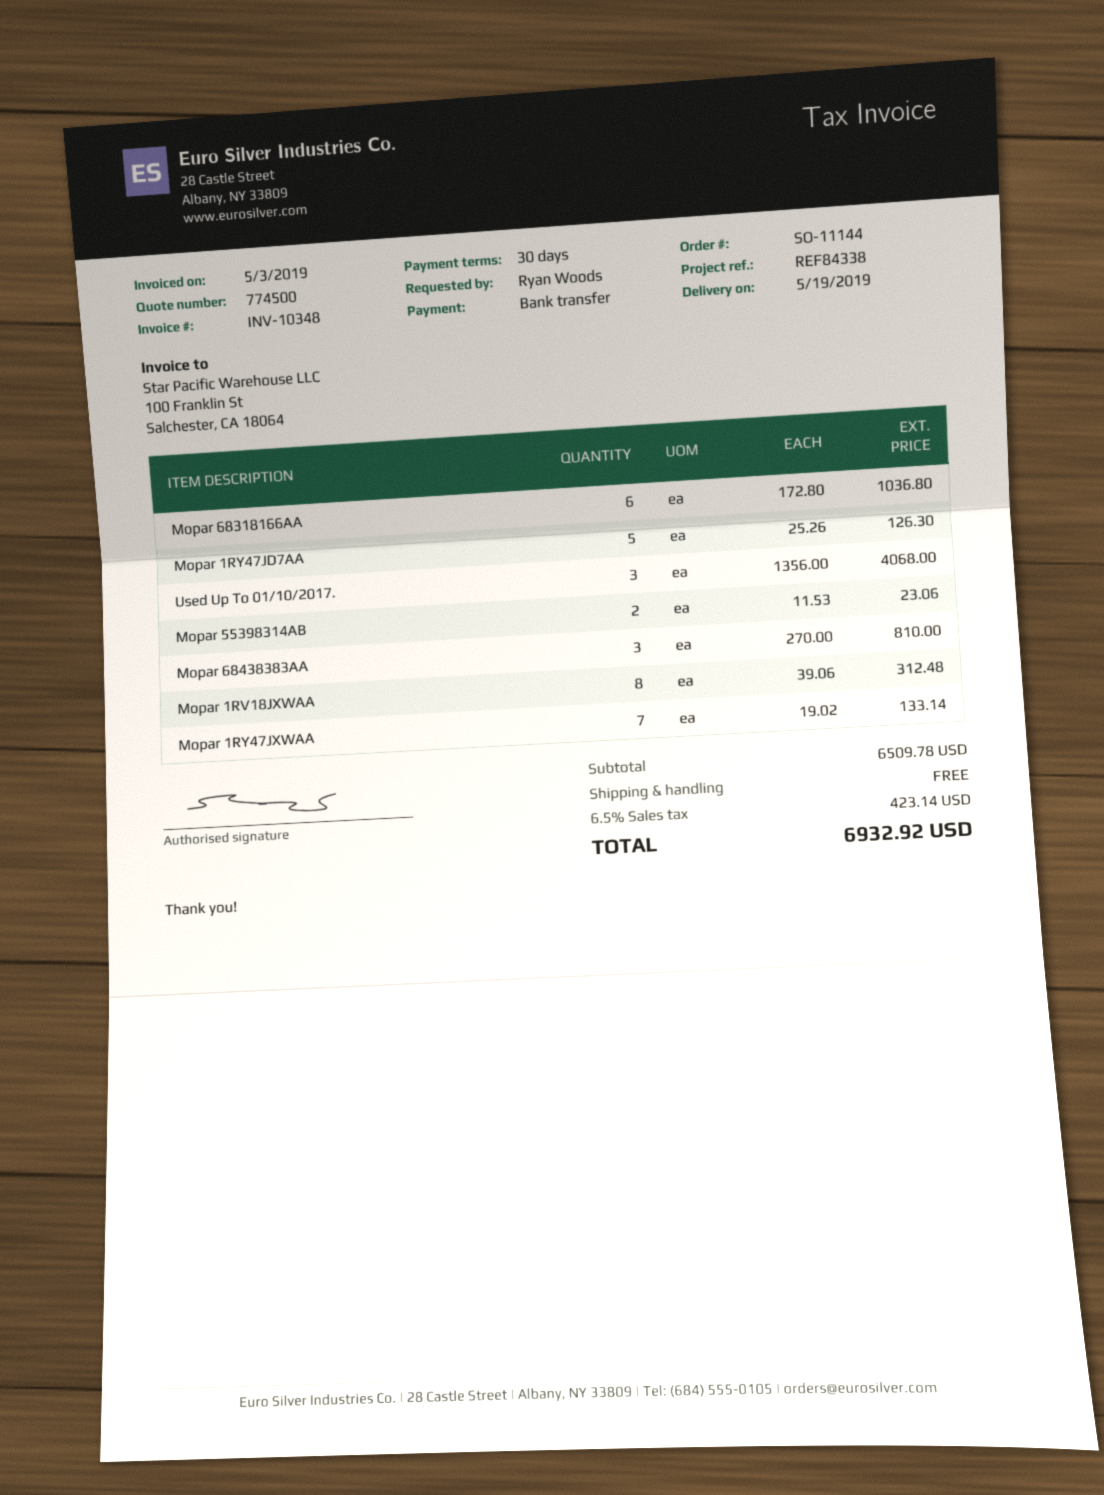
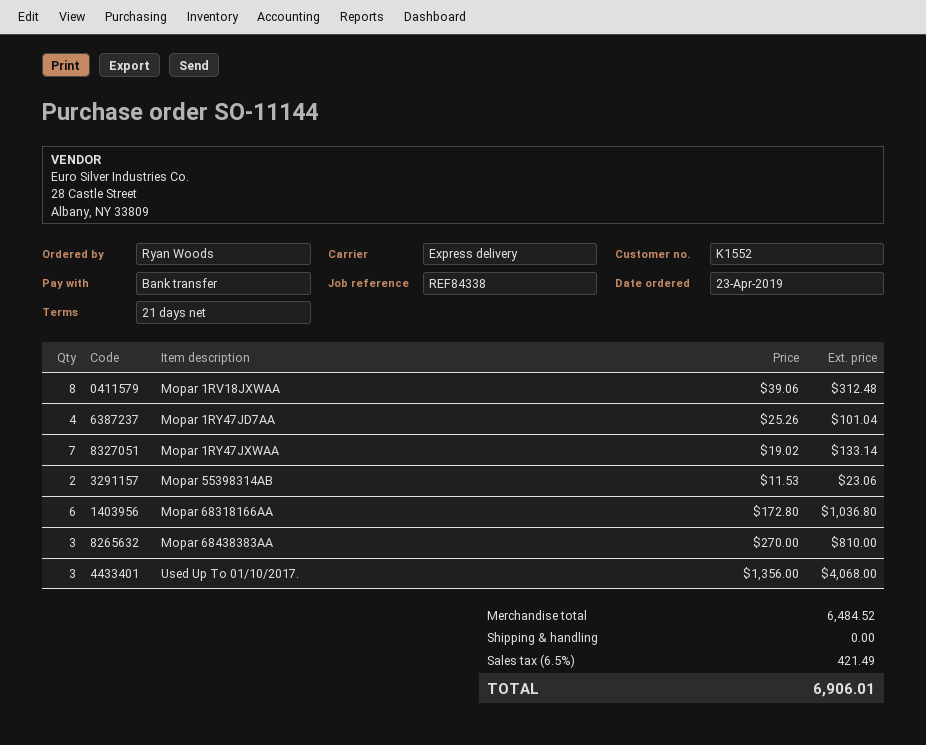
payment terms: 30 days -> 21 days
Mopar 1RY47JD7AA: 5 x 25.26 = 126.30 -> 4 x 25.26 = 101.04
subtotal: 6509.78 -> 6484.52
tax: 6.5% = 423.14 -> 6.5% = 421.49
total: 6932.92 -> 6906.01

